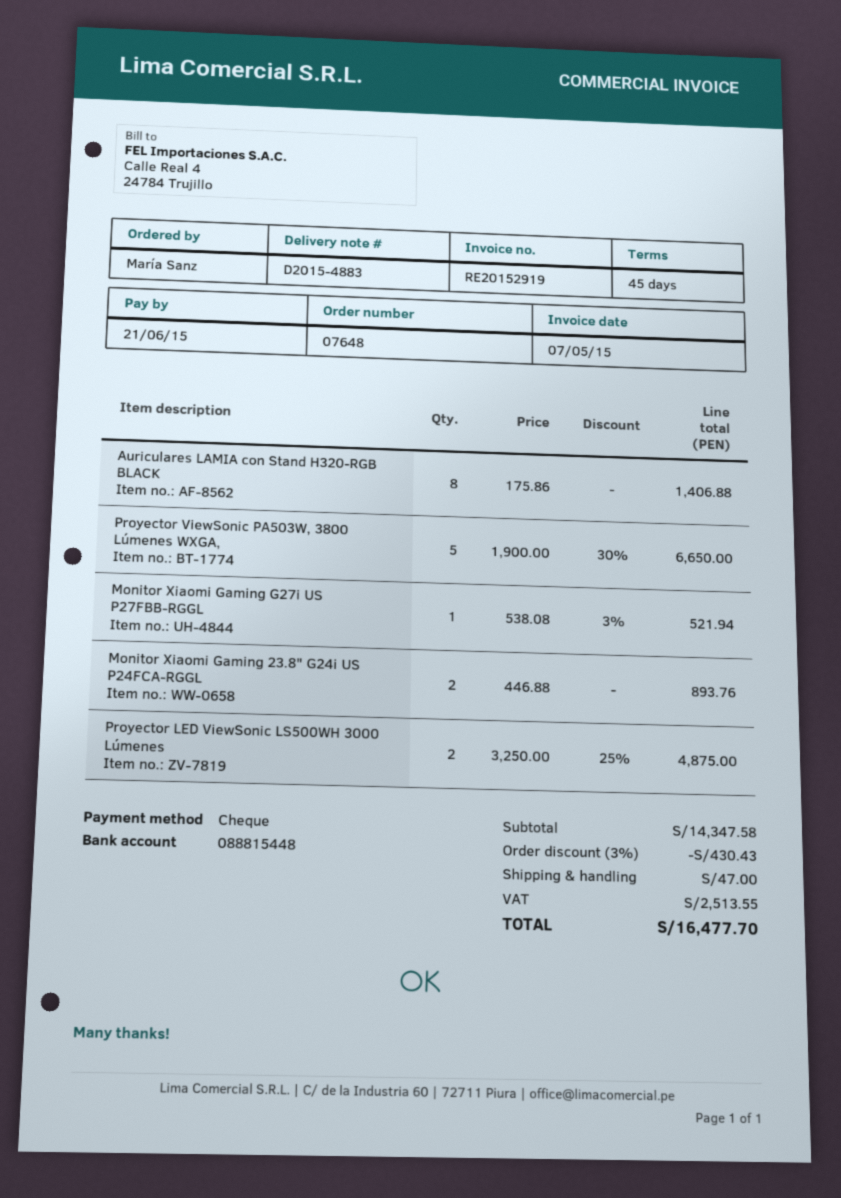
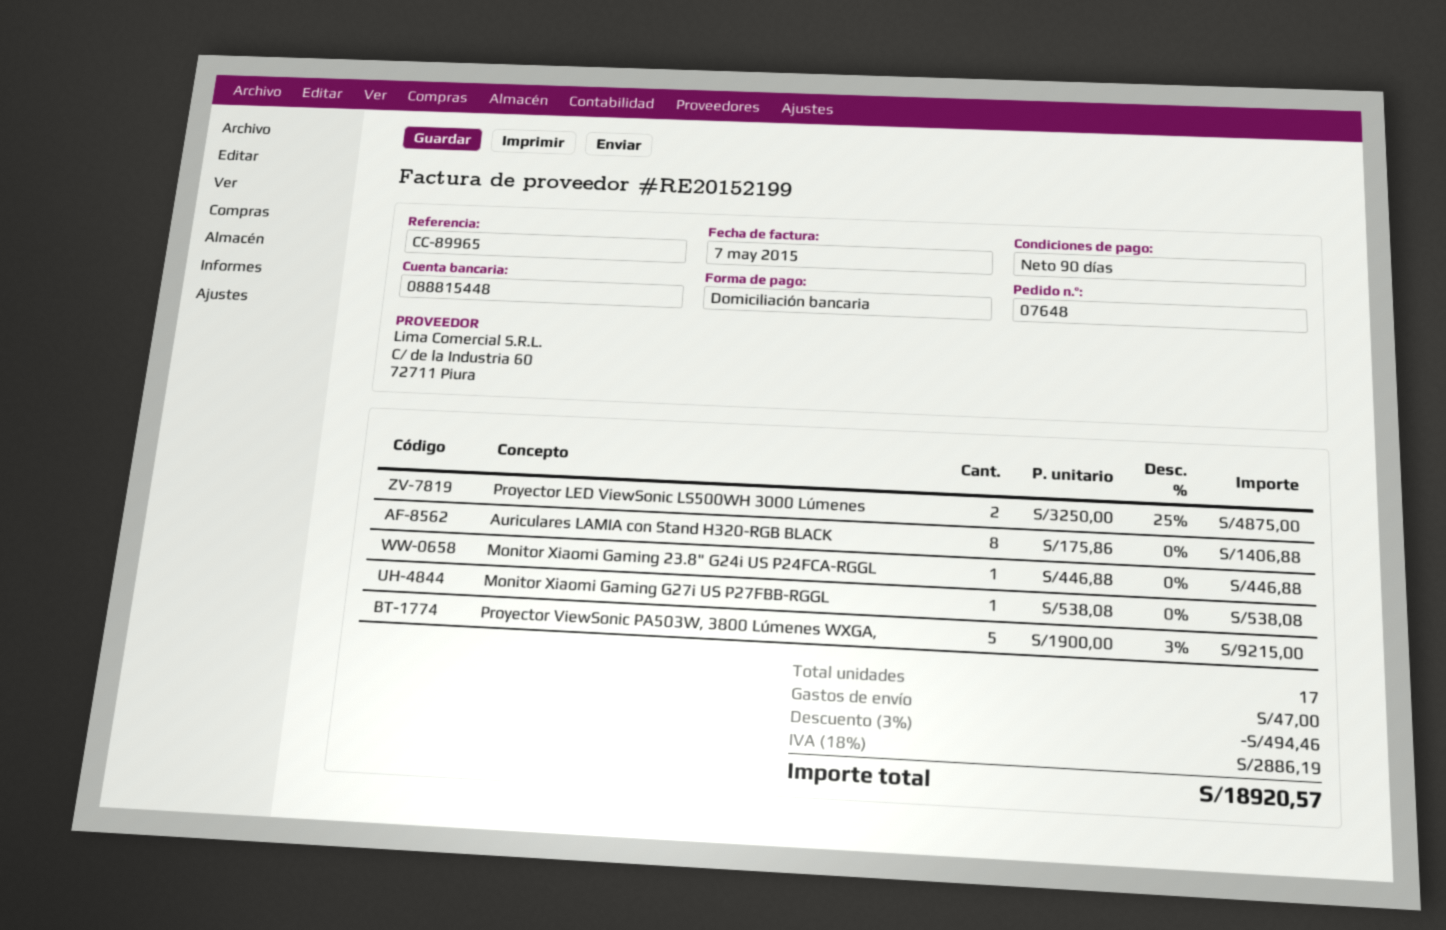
invoice number: RE20152919 -> RE20152199
payment terms: 45 days -> 90 days
payment method: cheque -> direct debit
Proyector ViewSonic PA503W, 3800 Lúmenes WXGA,: 5 x 1900.00 - 30% = 6650.00 -> 5 x 1900.00 - 3% = 9215.00
Monitor Xiaomi Gaming G27i US P27FBB-RGGL: 1 x 538.08 - 3% = 521.94 -> 1 x 538.08 = 538.08
Monitor Xiaomi Gaming 23.8" G24i US P24FCA-RGGL: 2 x 446.88 = 893.76 -> 1 x 446.88 = 446.88
discount: 3% = 430.43 -> 3% = 494.46
tax: 2513.55 -> 2886.19
total: 16477.70 -> 18920.57

